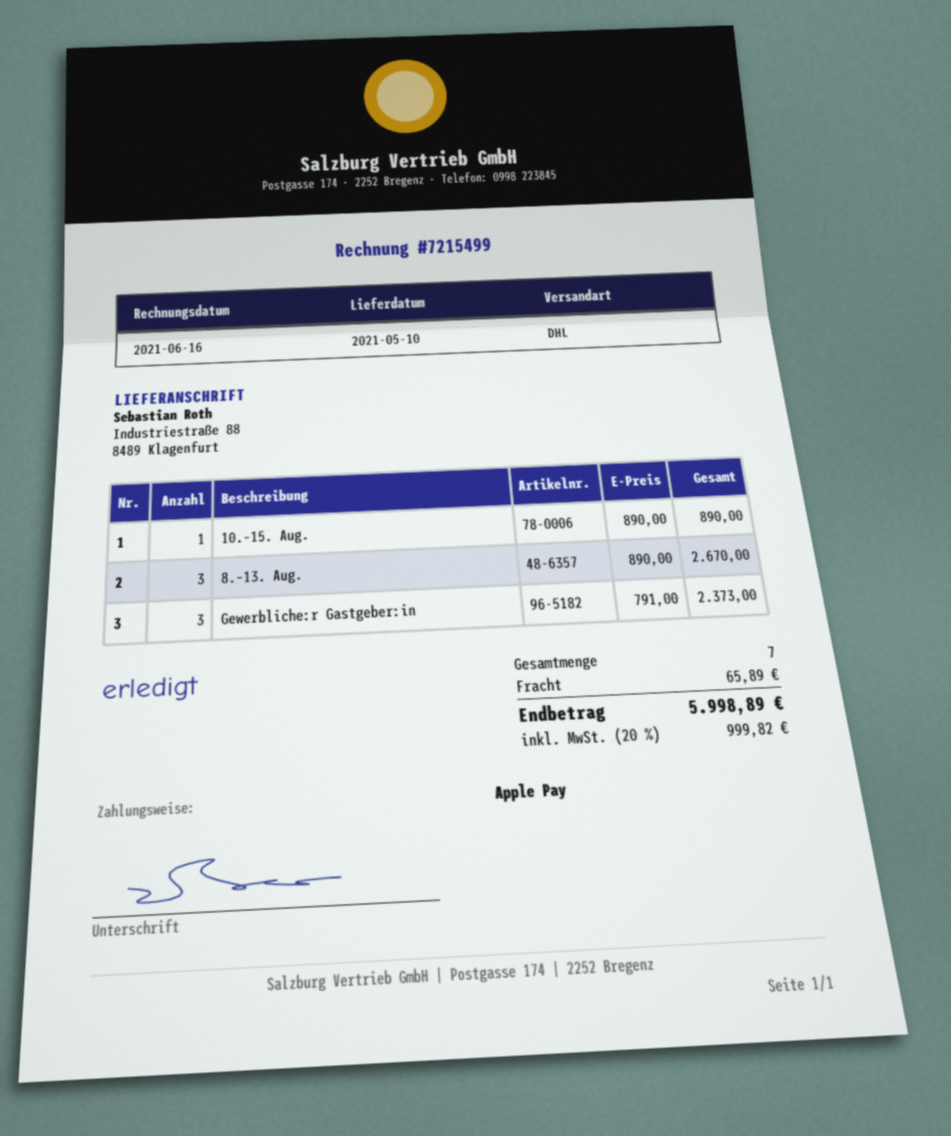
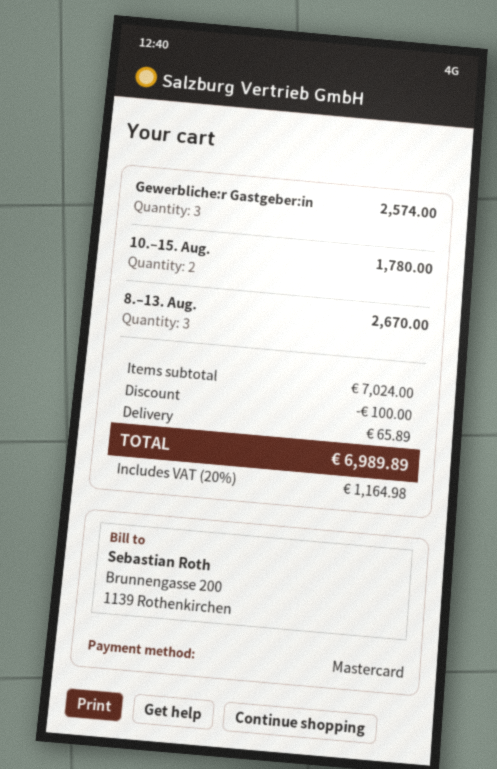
payment method: Apple Pay -> Mastercard
10.–15. Aug.: 1 for 890.00 -> 2 for 1780.00
Gewerbliche:r Gastgeber:in: 3 for 2373.00 -> 3 for 2574.00
discount: none -> 100.00
tax: 20% = 999.82 -> 20% = 1164.98
total: 5998.89 -> 6989.89

